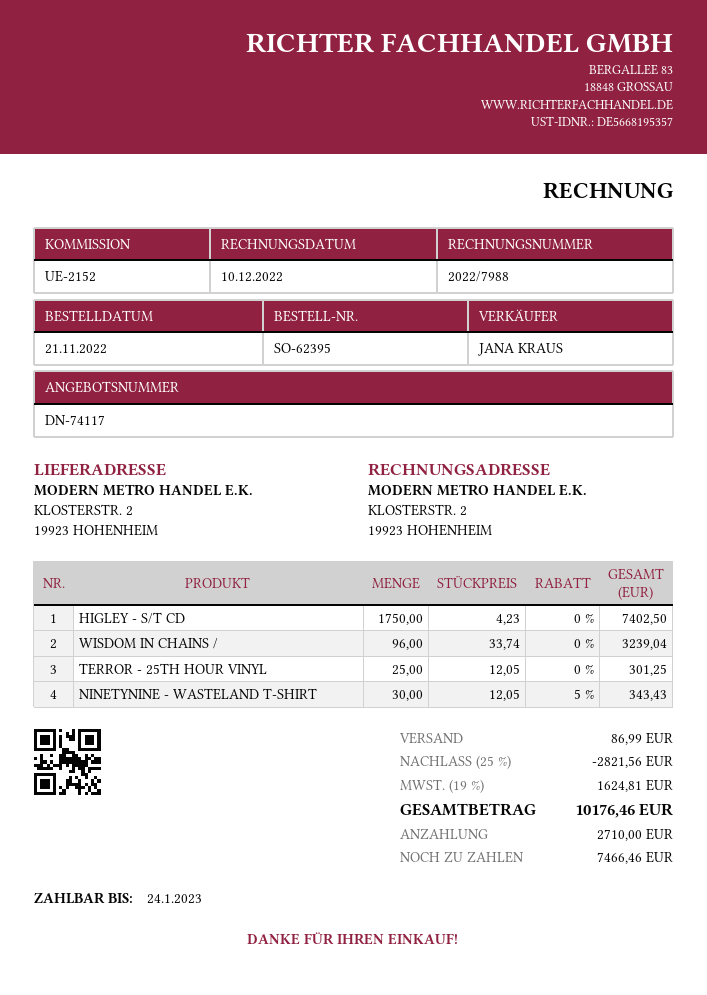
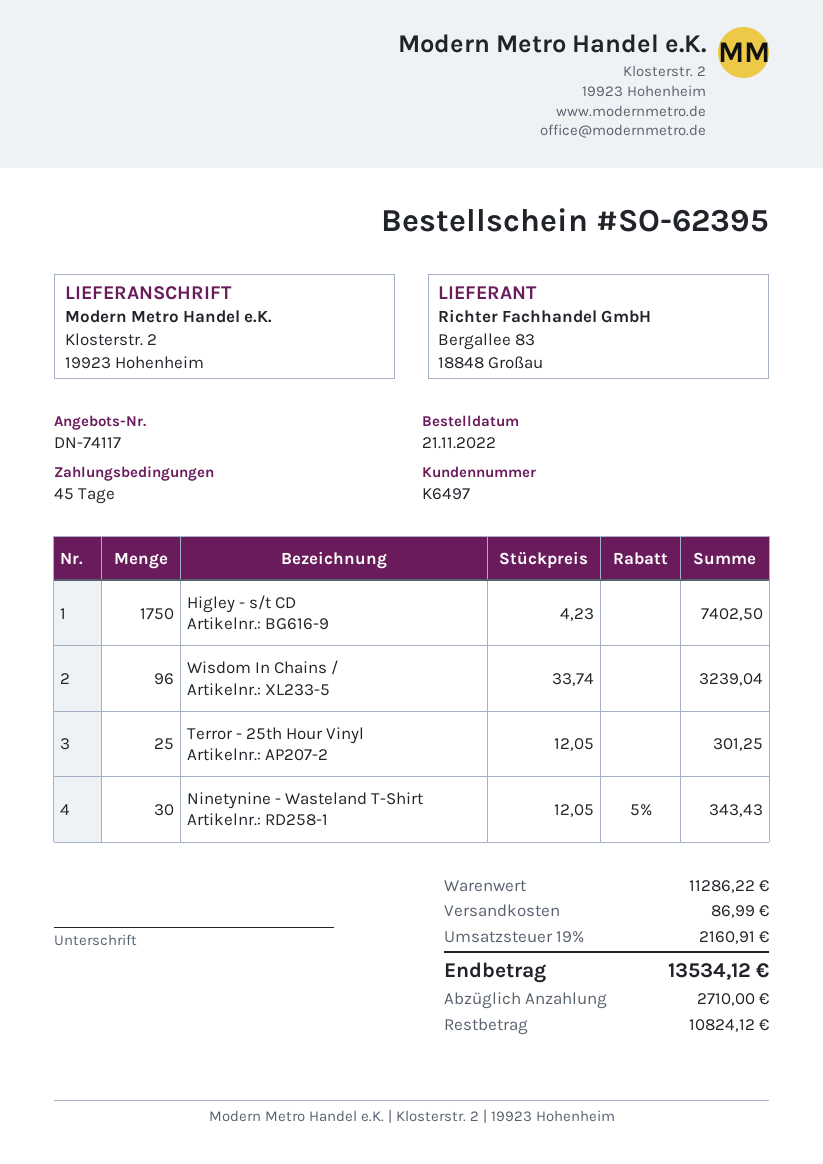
discount: 25% = 2821.56 -> none
tax: 19% = 1624.81 -> 19% = 2160.91
total: 10176.46 -> 13534.12
balance: 7466.46 -> 10824.12

